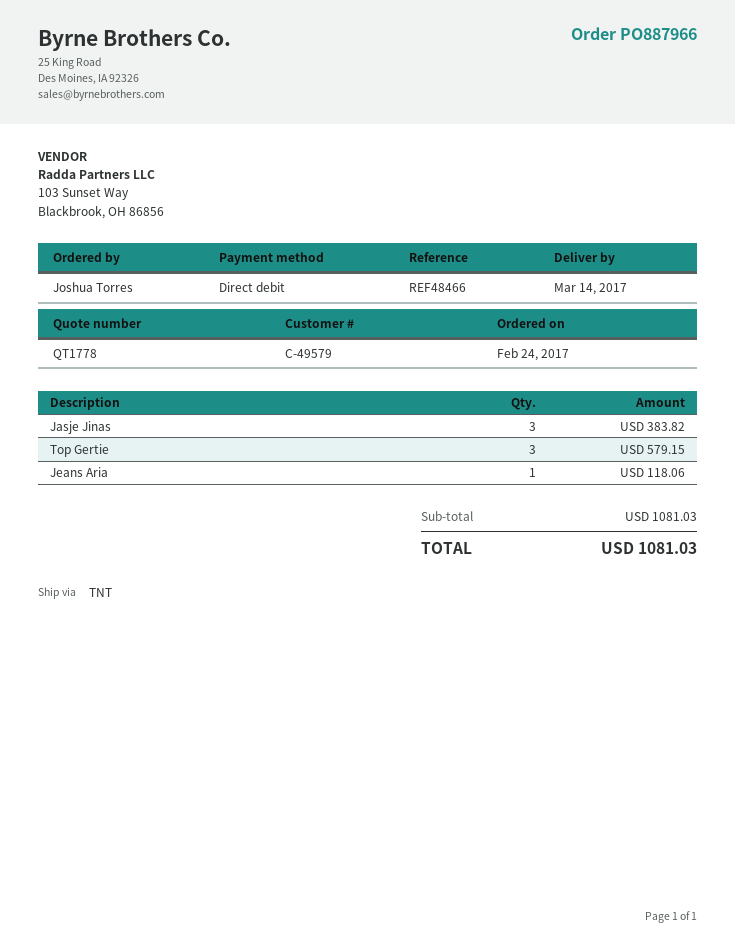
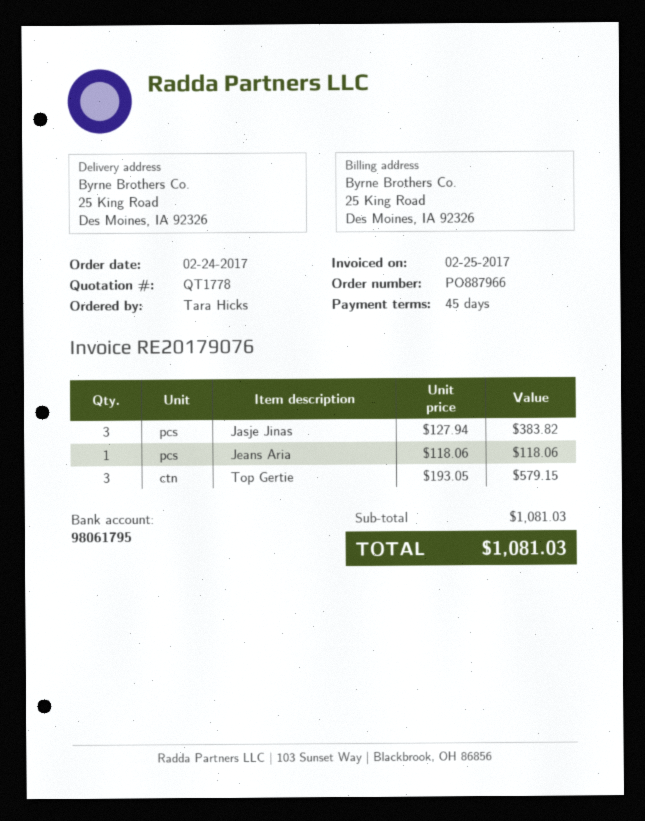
ordered by: Joshua Torres -> Tara Hicks

